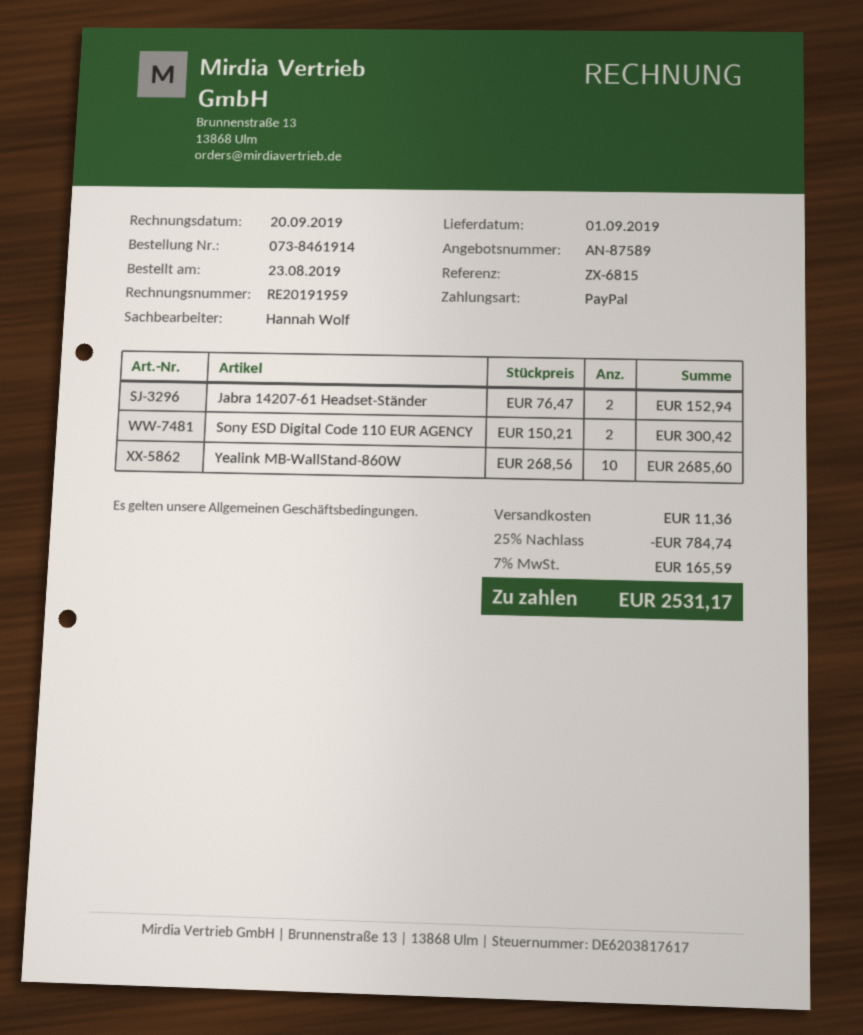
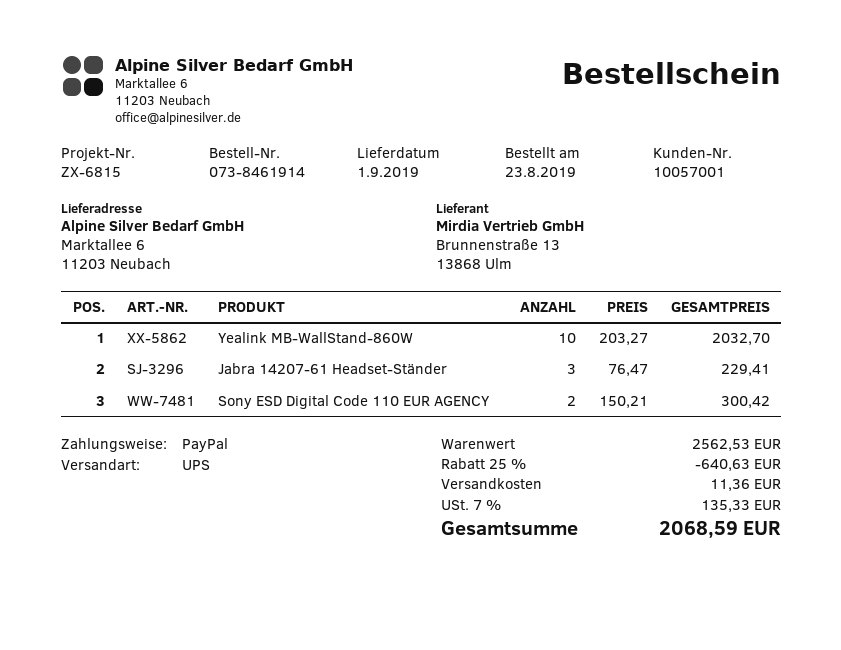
Jabra 14207-61 Headset-Ständer: 2 x 76.47 = 152.94 -> 3 x 76.47 = 229.41
Yealink MB-WallStand-860W: 10 x 268.56 = 2685.60 -> 10 x 203.27 = 2032.70
discount: 25% = 784.74 -> 25% = 640.63
tax: 7% = 165.59 -> 7% = 135.33
total: 2531.17 -> 2068.59

